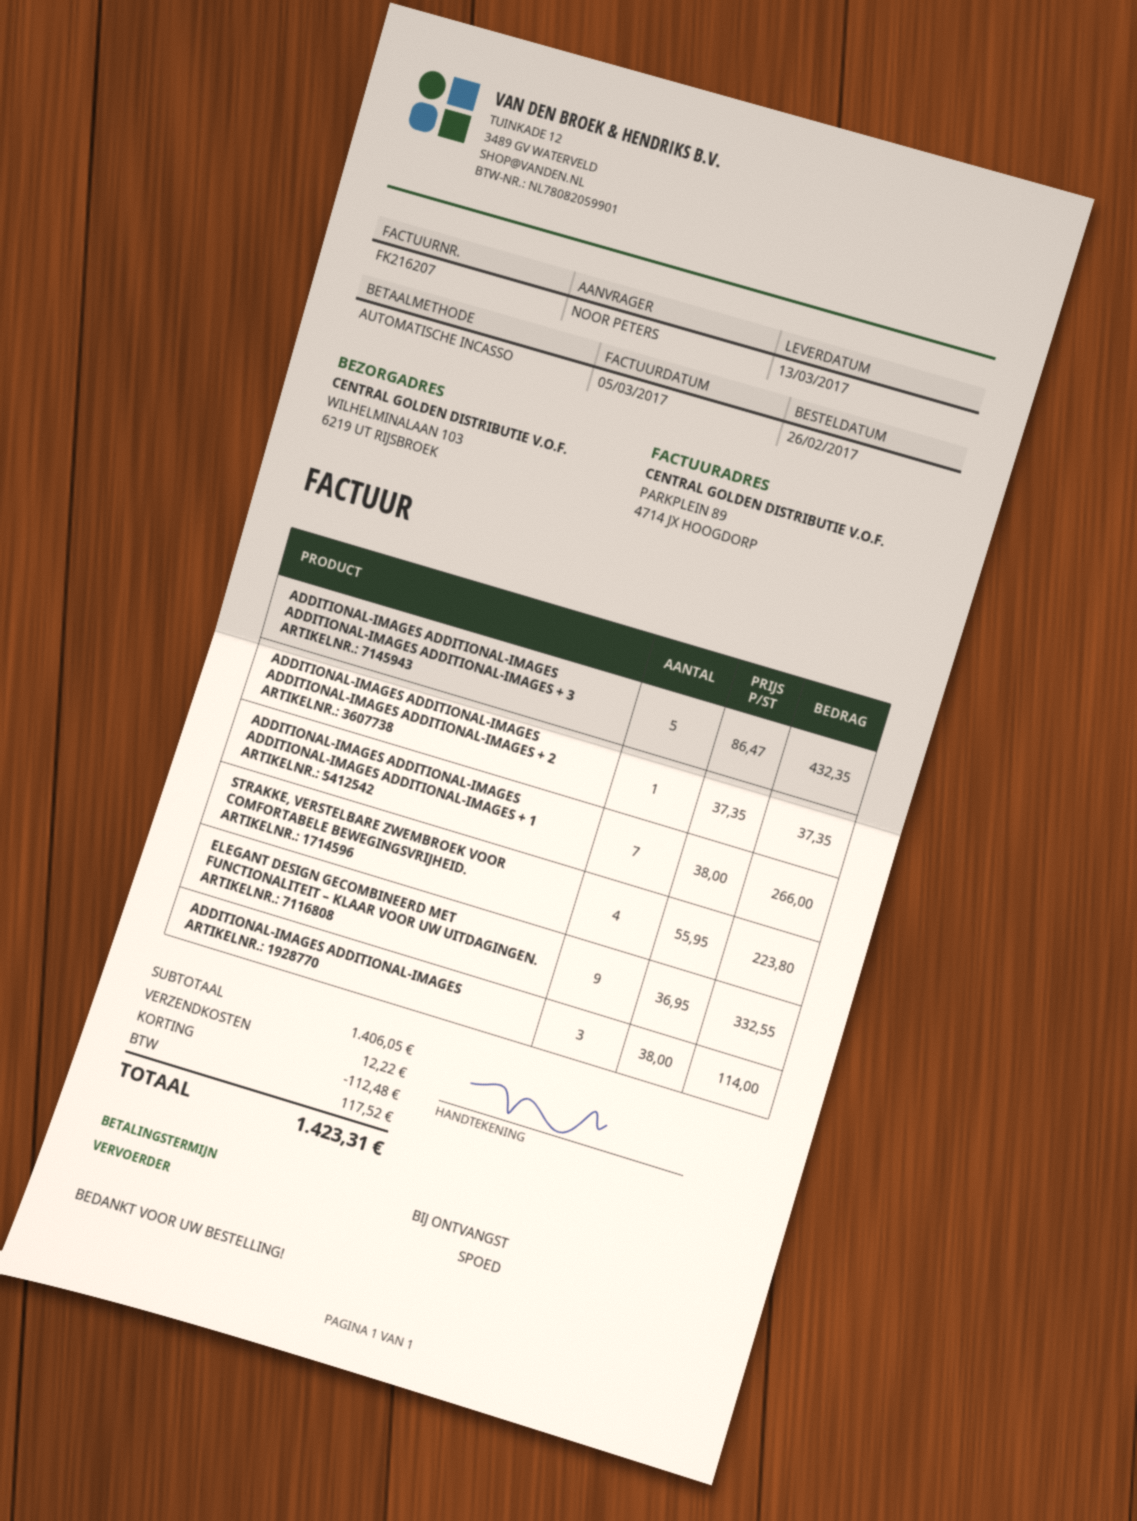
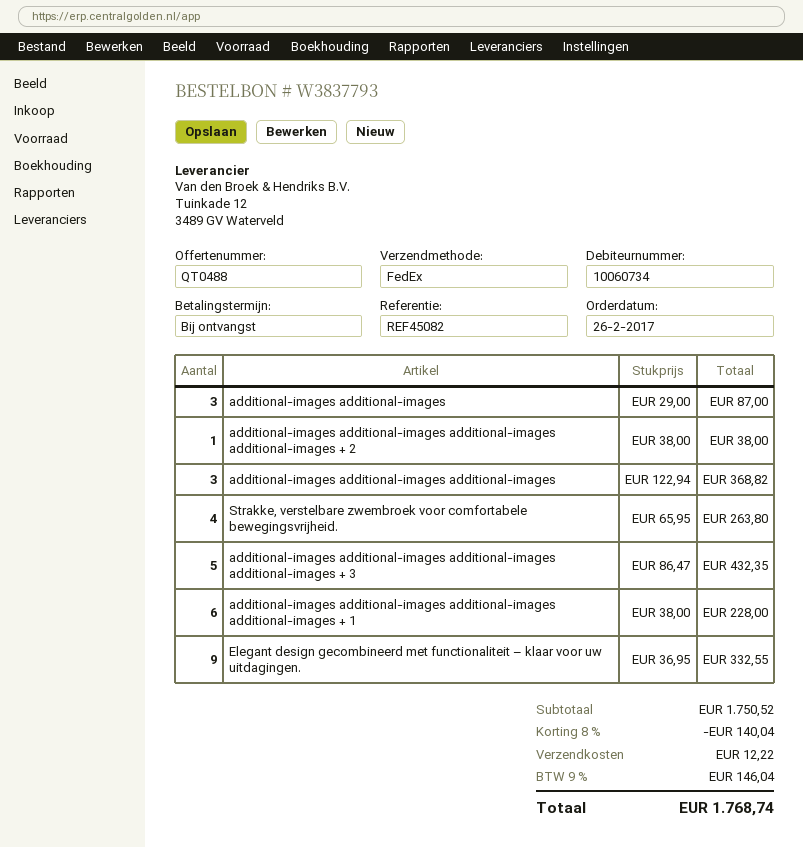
shipping method: express -> FedEx
ADDITIONAL-IMAGES ADDITIONAL-IMAGES ADDITIONAL-IMAGES ADDITIONAL-IMAGES + 2: 1 x 37.35 = 37.35 -> 1 x 38.00 = 38.00
ADDITIONAL-IMAGES ADDITIONAL-IMAGES ADDITIONAL-IMAGES ADDITIONAL-IMAGES + 1: 7 x 38.00 = 266.00 -> 6 x 38.00 = 228.00
STRAKKE, VERSTELBARE ZWEMBROEK VOOR COMFORTABELE BEWEGINGSVRIJHEID.: 4 x 55.95 = 223.80 -> 4 x 65.95 = 263.80
ADDITIONAL-IMAGES ADDITIONAL-IMAGES: 3 x 38.00 = 114.00 -> 3 x 29.00 = 87.00
additional-images additional-images additional-images: none -> 3 x 122.94 = 368.82
subtotal: 1406.05 -> 1750.52
discount: 112.48 -> 140.04
tax: 117.52 -> 146.04
total: 1423.31 -> 1768.74

